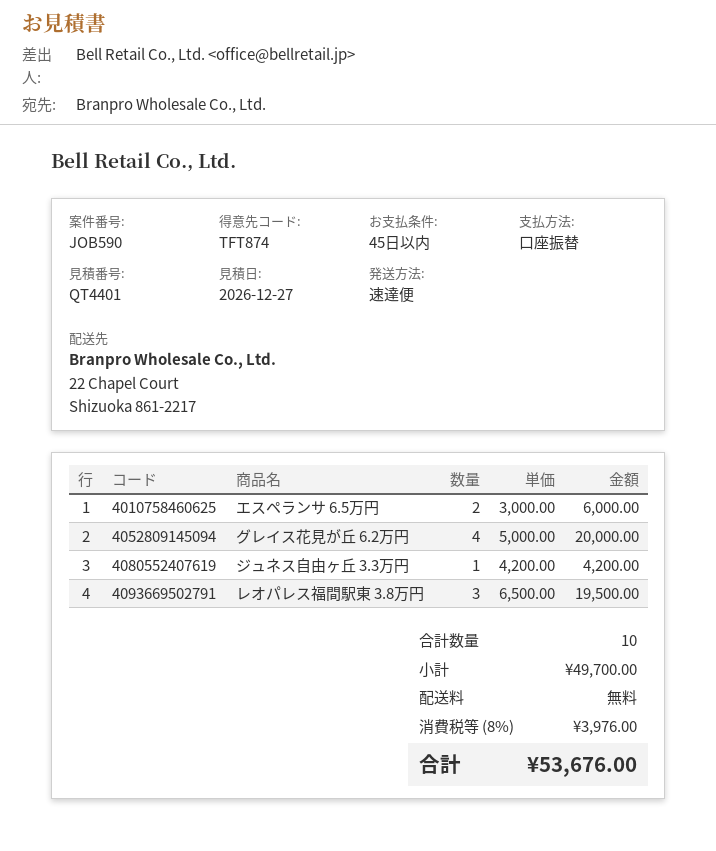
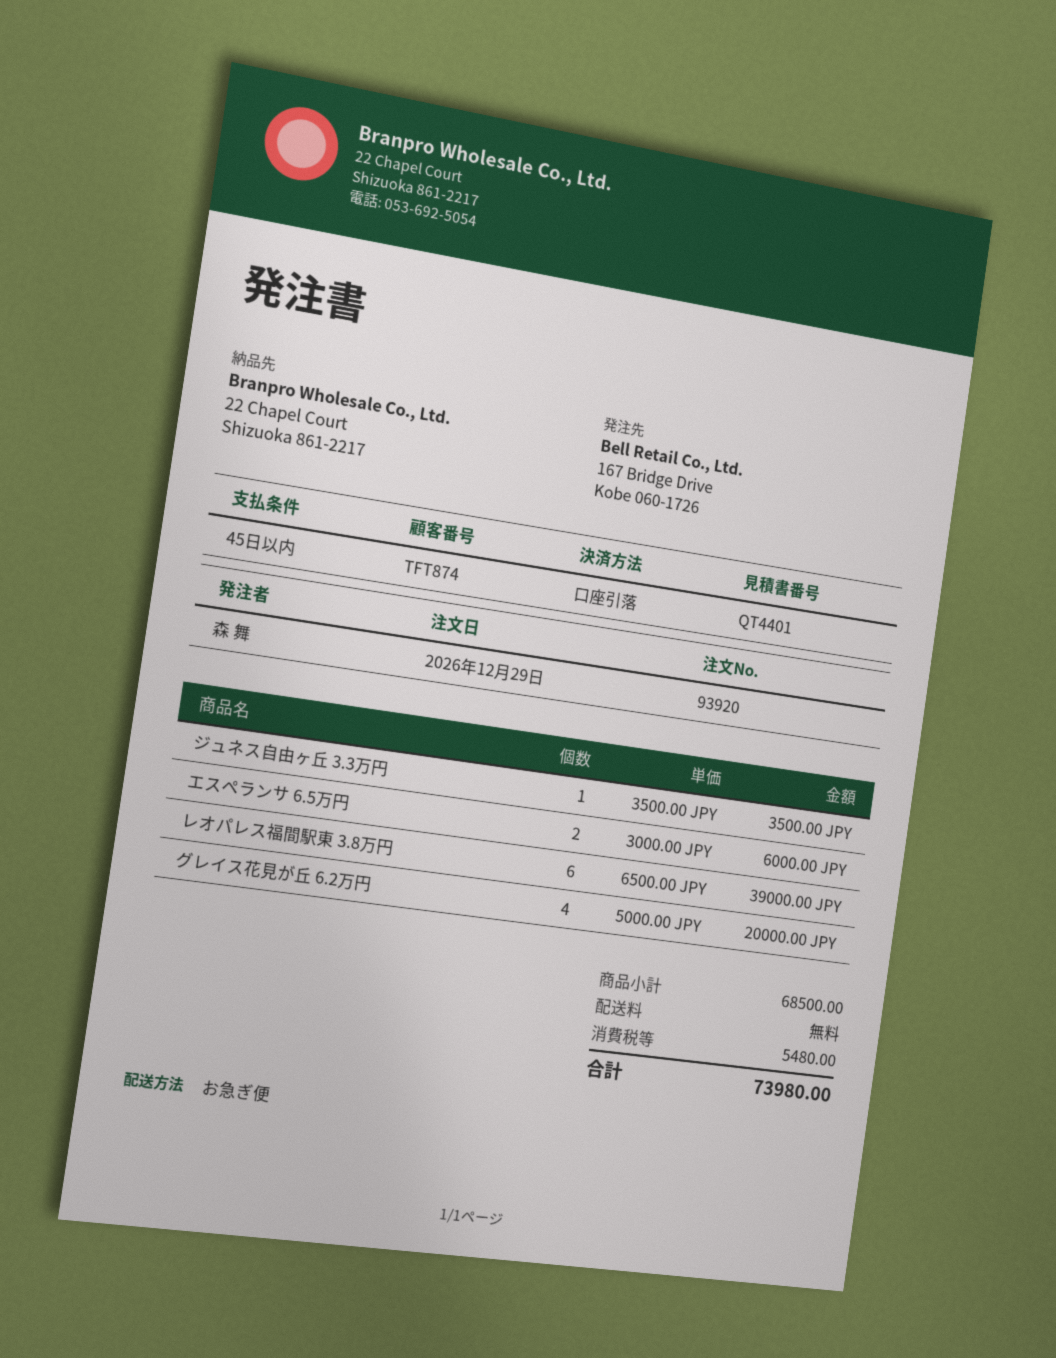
ジュネス自由ヶ丘 3.3万円: 1 x 4200.00 = 4200.00 -> 1 x 3500.00 = 3500.00
レオパレス福間駅東 3.8万円: 3 x 6500.00 = 19500.00 -> 6 x 6500.00 = 39000.00
subtotal: 49700.00 -> 68500.00
tax: 3976.00 -> 5480.00
total: 53676.00 -> 73980.00

